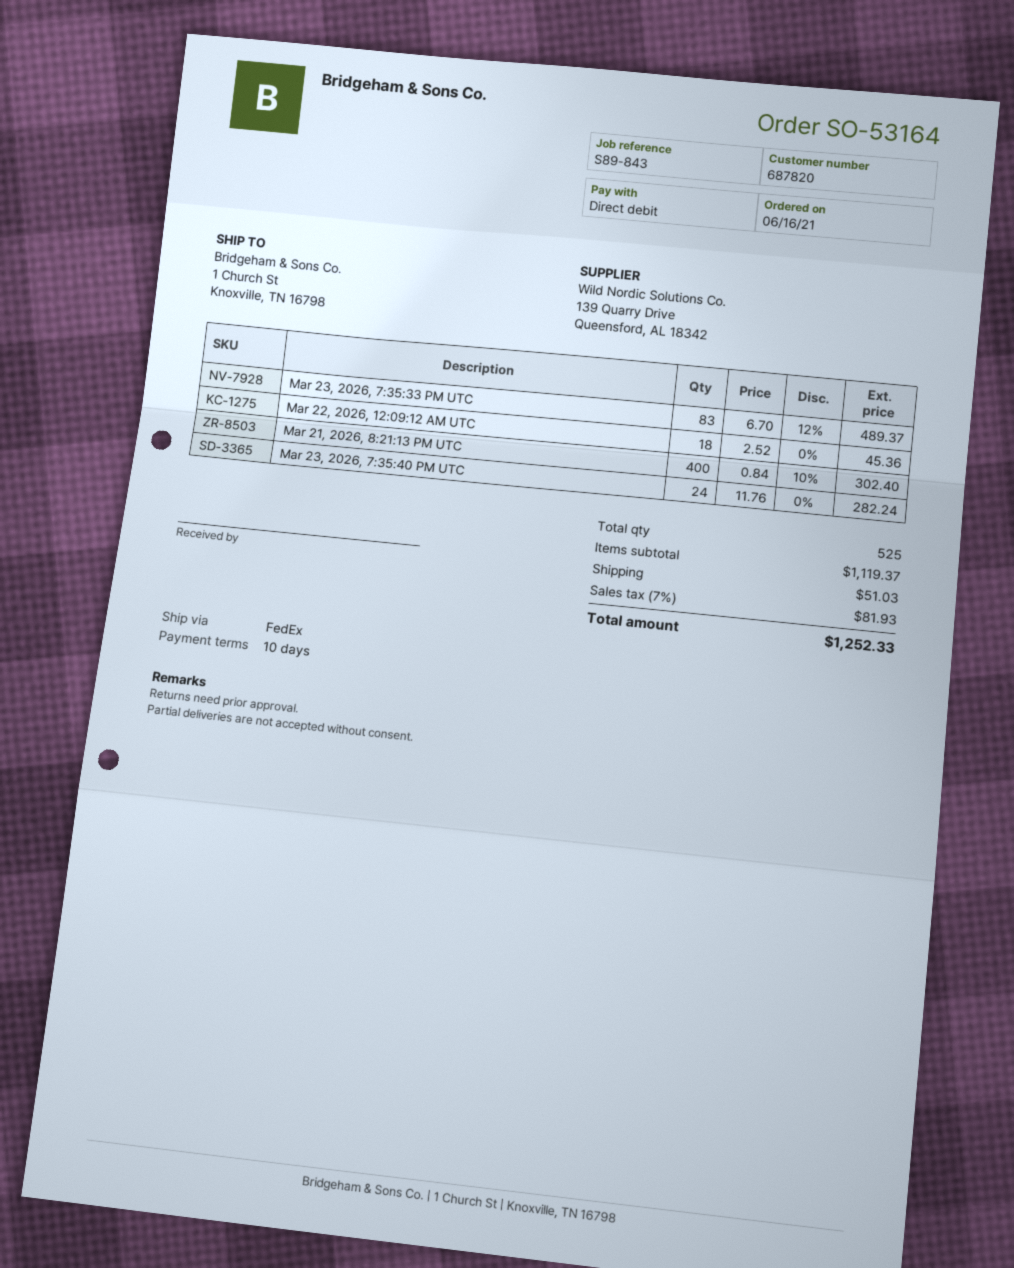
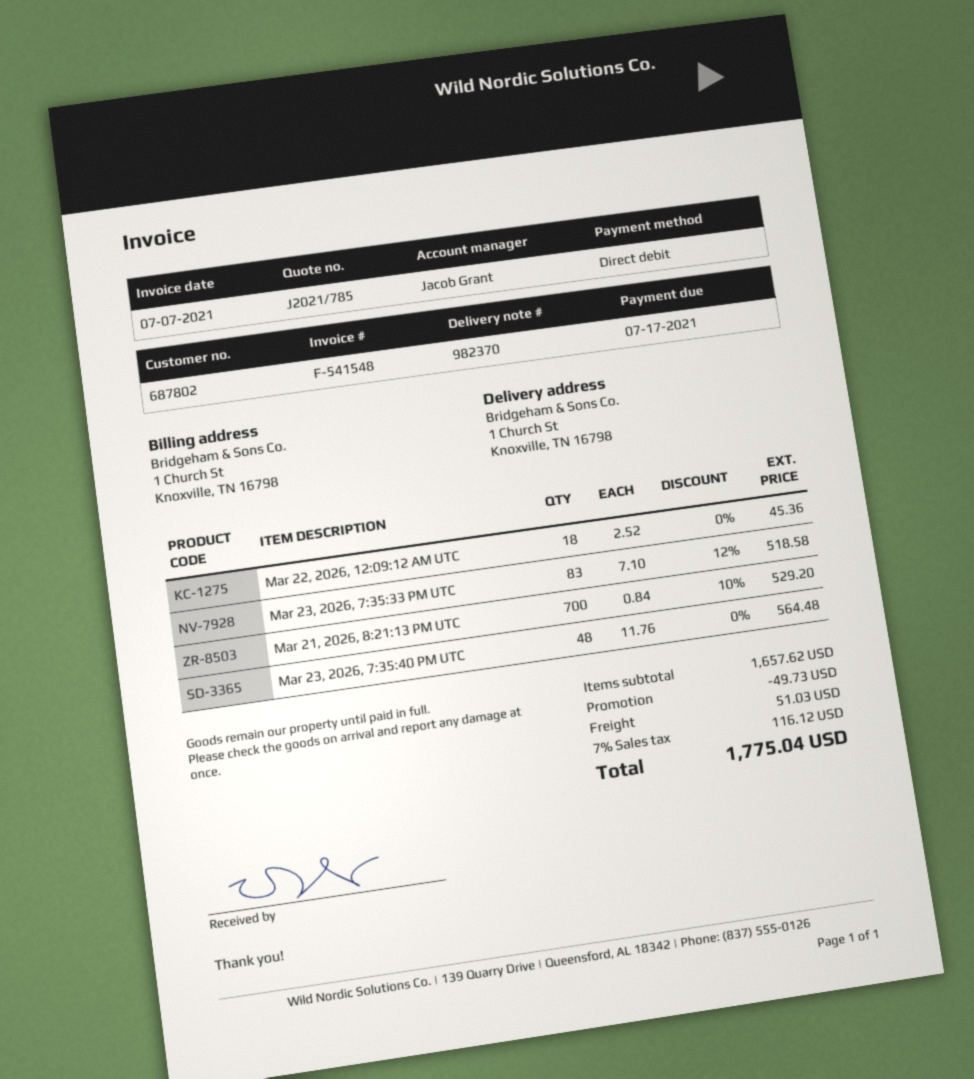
customer number: 687820 -> 687802
Mar 23, 2026, 7:35:33 PM UTC: 83 x 6.70 - 12% = 489.37 -> 83 x 7.10 - 12% = 518.58
Mar 21, 2026, 8:21:13 PM UTC: 400 x 0.84 - 10% = 302.40 -> 700 x 0.84 - 10% = 529.20
Mar 23, 2026, 7:35:40 PM UTC: 24 x 11.76 = 282.24 -> 48 x 11.76 = 564.48
subtotal: 1119.37 -> 1657.62
discount: none -> 49.73
tax: 7% = 81.93 -> 7% = 116.12
total: 1252.33 -> 1775.04

